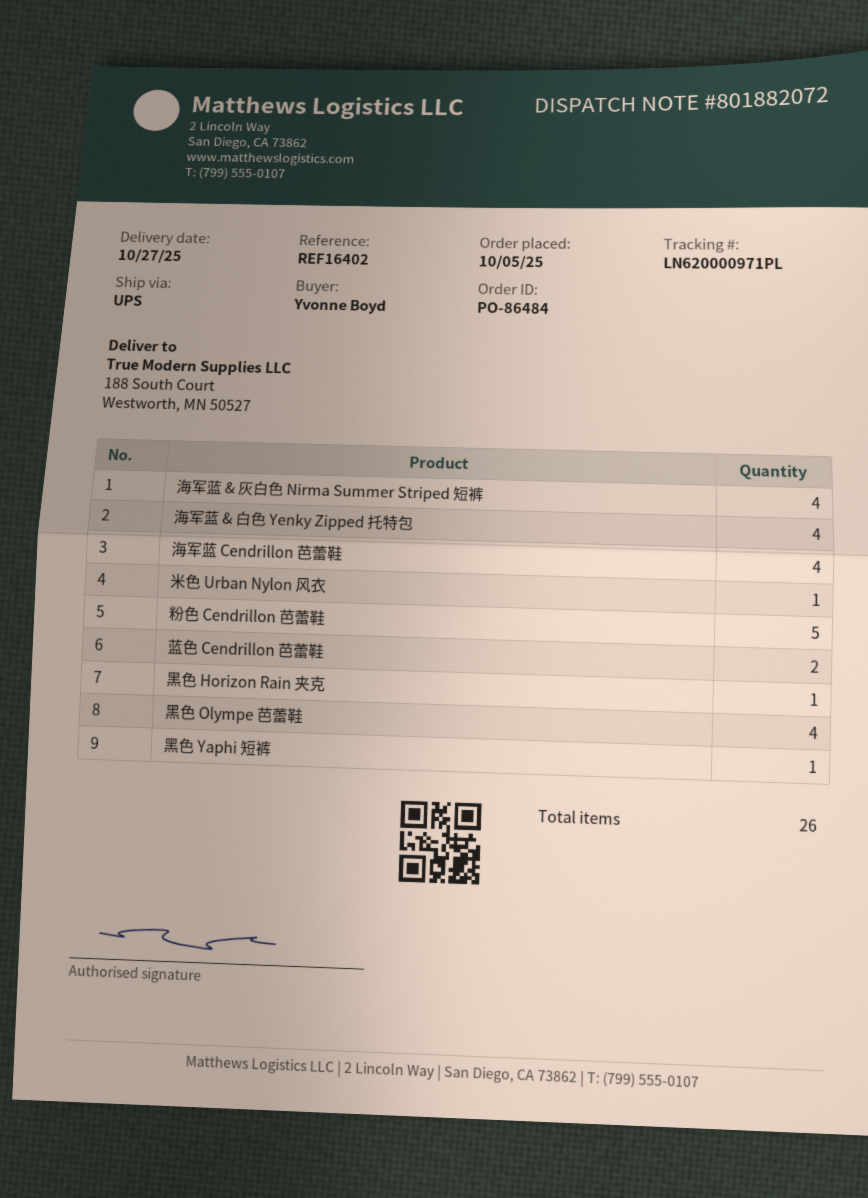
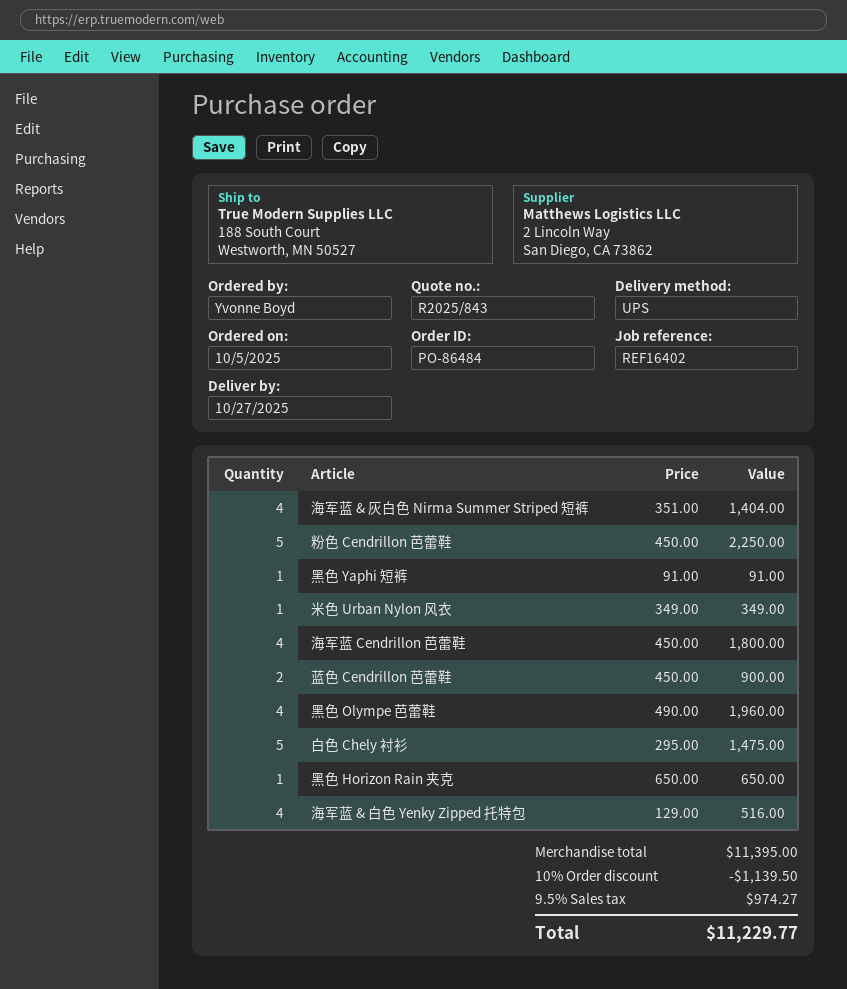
白色 Chely 衬衫: none -> 5

